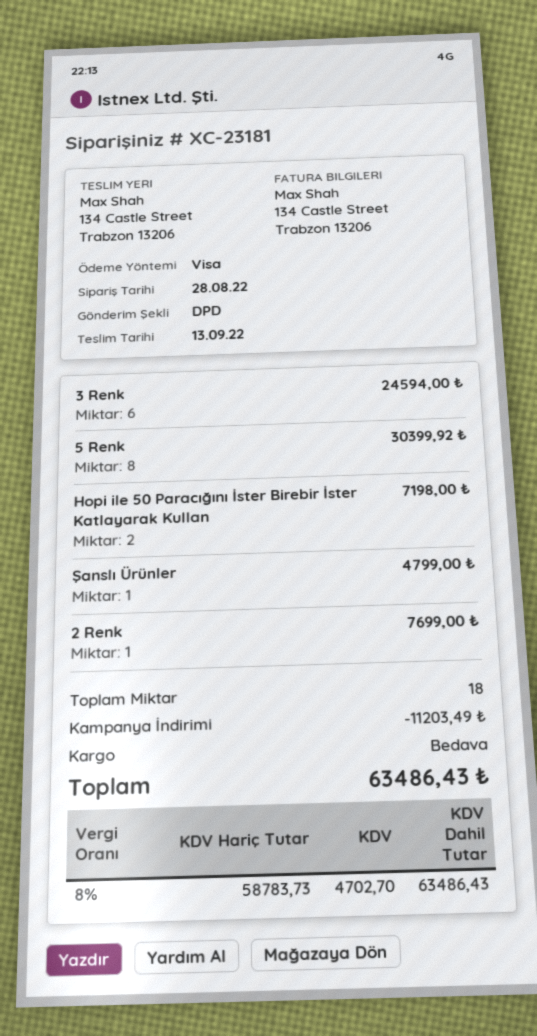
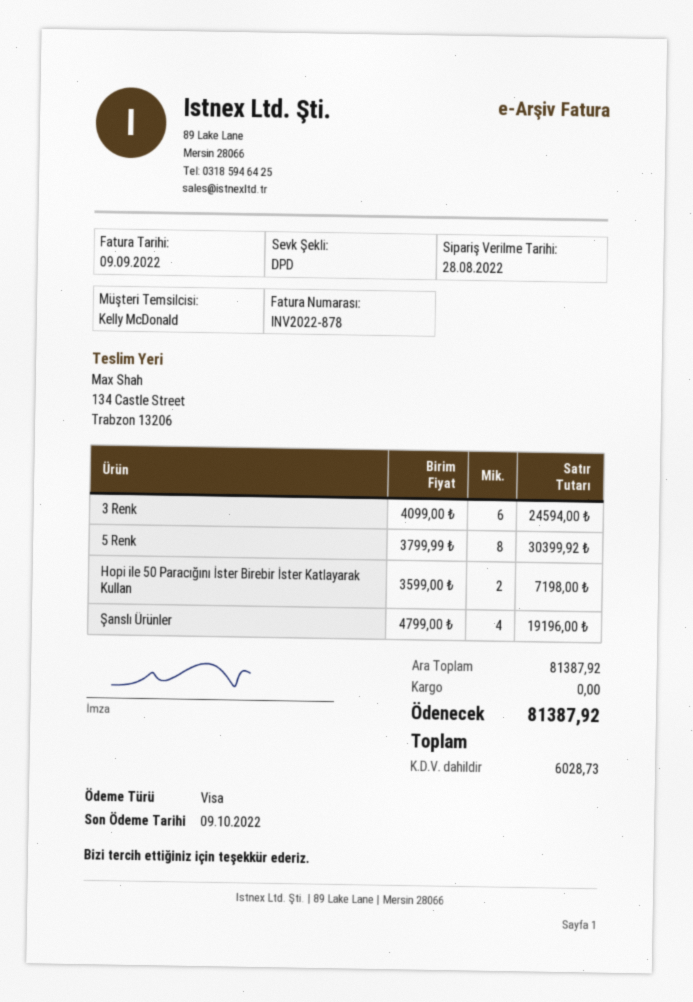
Şanslı Ürünler: 1 for 4799.00 -> 4 for 19196.00
2 Renk: 1 for 7699.00 -> none
discount: 11203.49 -> none
tax: 4702.70 -> 6028.73
total: 63486.43 -> 81387.92

